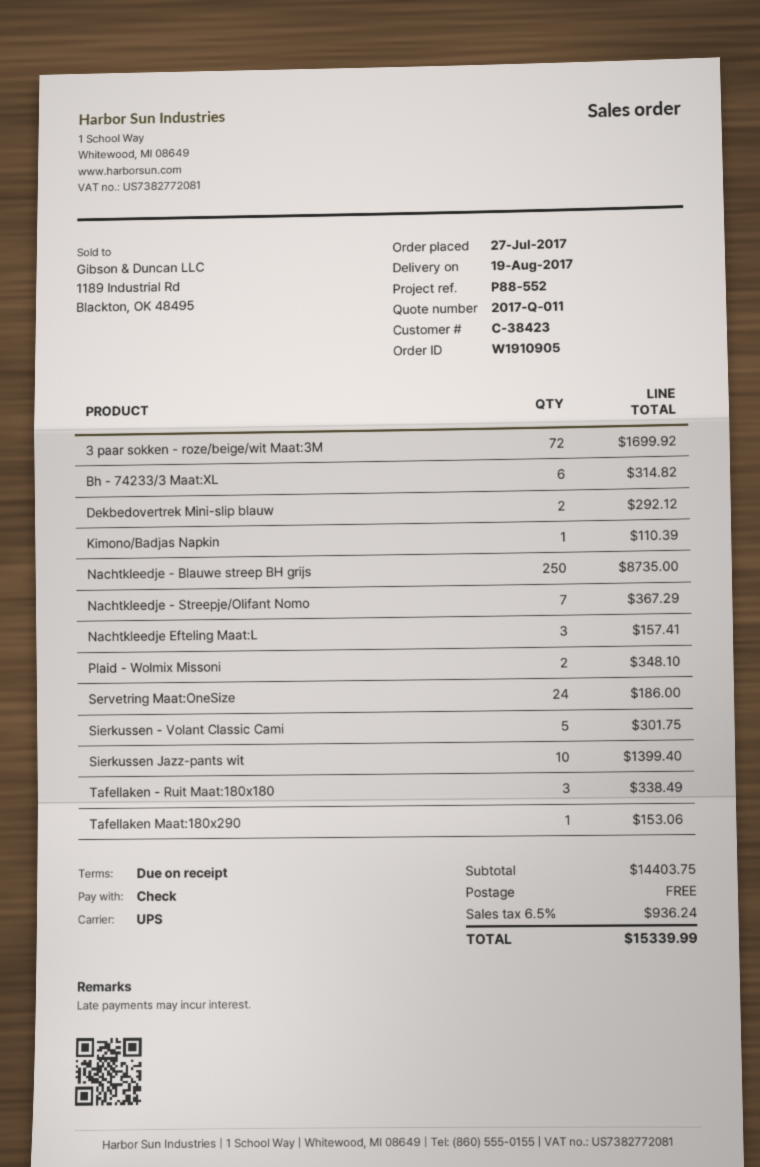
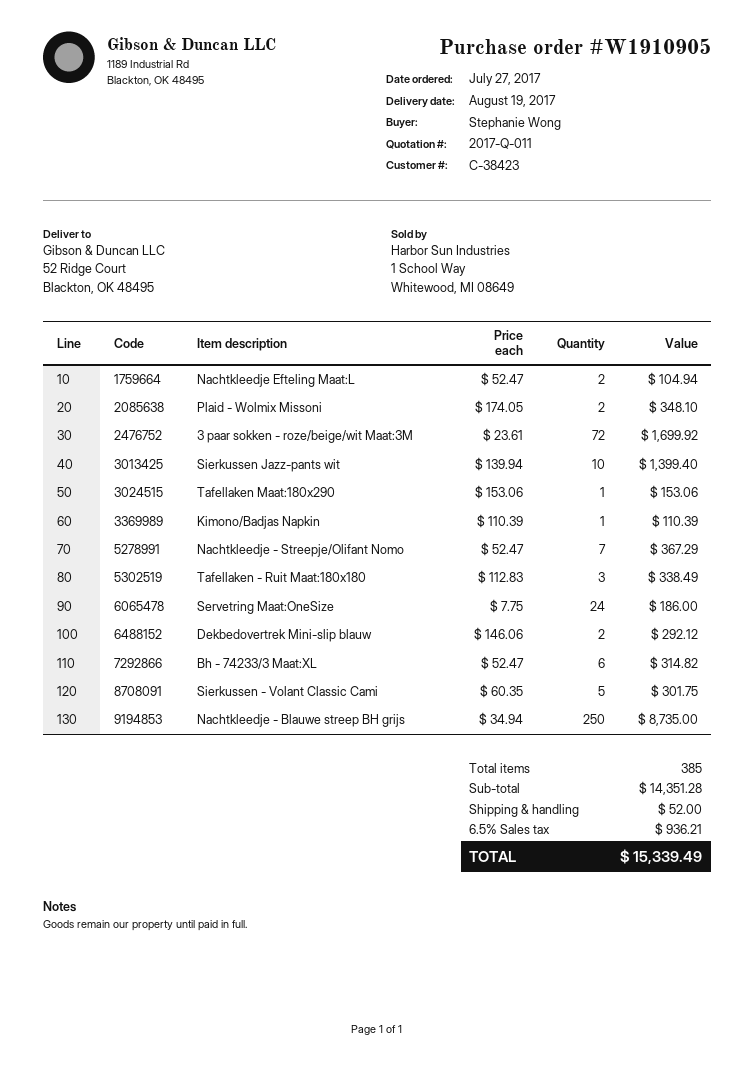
Nachtkleedje Efteling Maat:L: 3 for 157.41 -> 2 for 104.94
subtotal: 14403.75 -> 14351.28
shipping: 0.00 -> 52.00
tax: 6.5% = 936.24 -> 6.5% = 936.21
total: 15339.99 -> 15339.49

